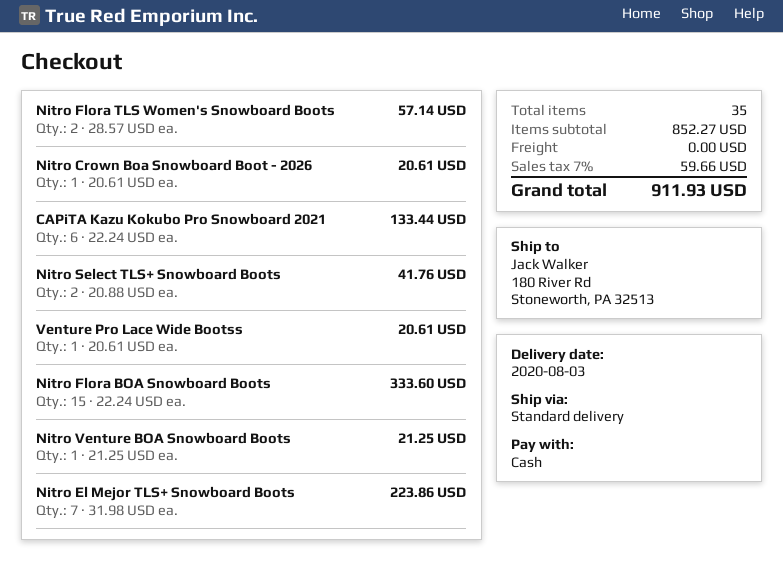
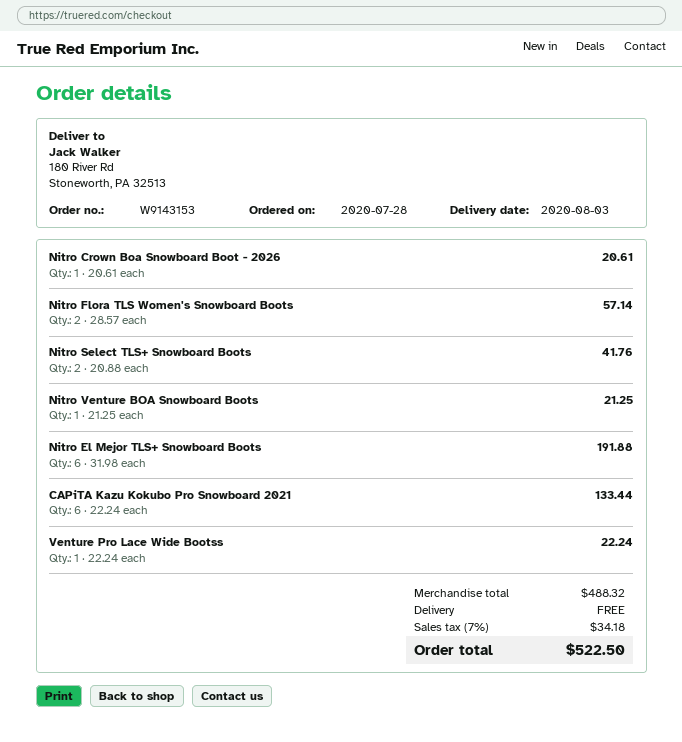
Venture Pro Lace Wide Bootss: 1 x 20.61 = 20.61 -> 1 x 22.24 = 22.24
Nitro Flora BOA Snowboard Boots: 15 x 22.24 = 333.60 -> none
Nitro El Mejor TLS+ Snowboard Boots: 7 x 31.98 = 223.86 -> 6 x 31.98 = 191.88
subtotal: 852.27 -> 488.32
tax: 7% = 59.66 -> 7% = 34.18
total: 911.93 -> 522.50

